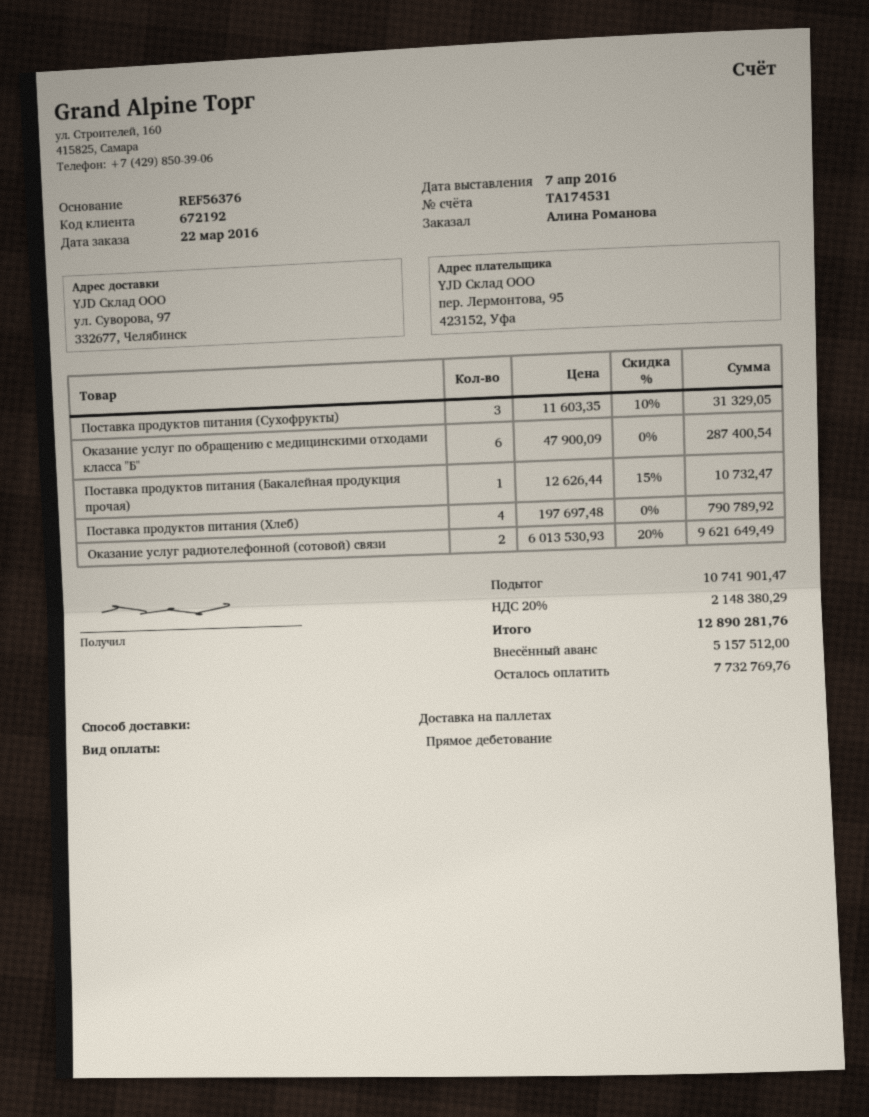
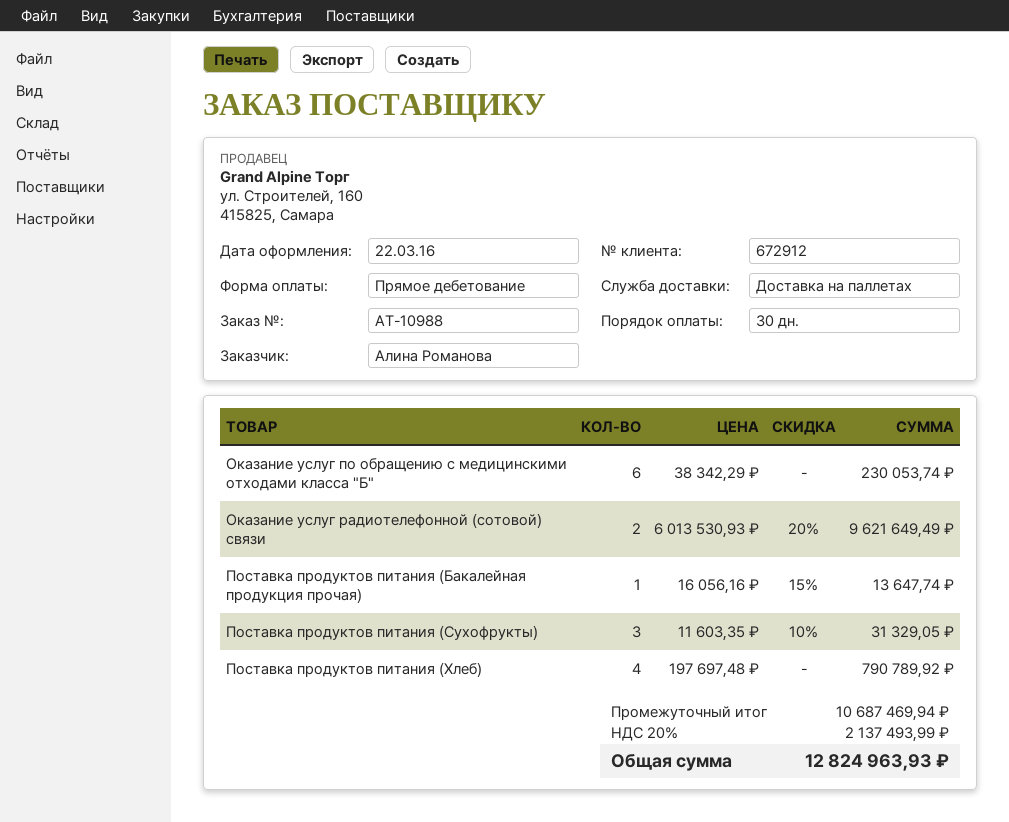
customer number: 672192 -> 672912
Оказание услуг по обращению с медицинскими отходами класса "Б": 6 x 47900.09 = 287400.54 -> 6 x 38342.29 = 230053.74
Поставка продуктов питания (Бакалейная продукция прочая): 1 x 12626.44 - 15% = 10732.47 -> 1 x 16056.16 - 15% = 13647.74
subtotal: 10741901.47 -> 10687469.94
tax: 20% = 2148380.29 -> 20% = 2137493.99
total: 12890281.76 -> 12824963.93

